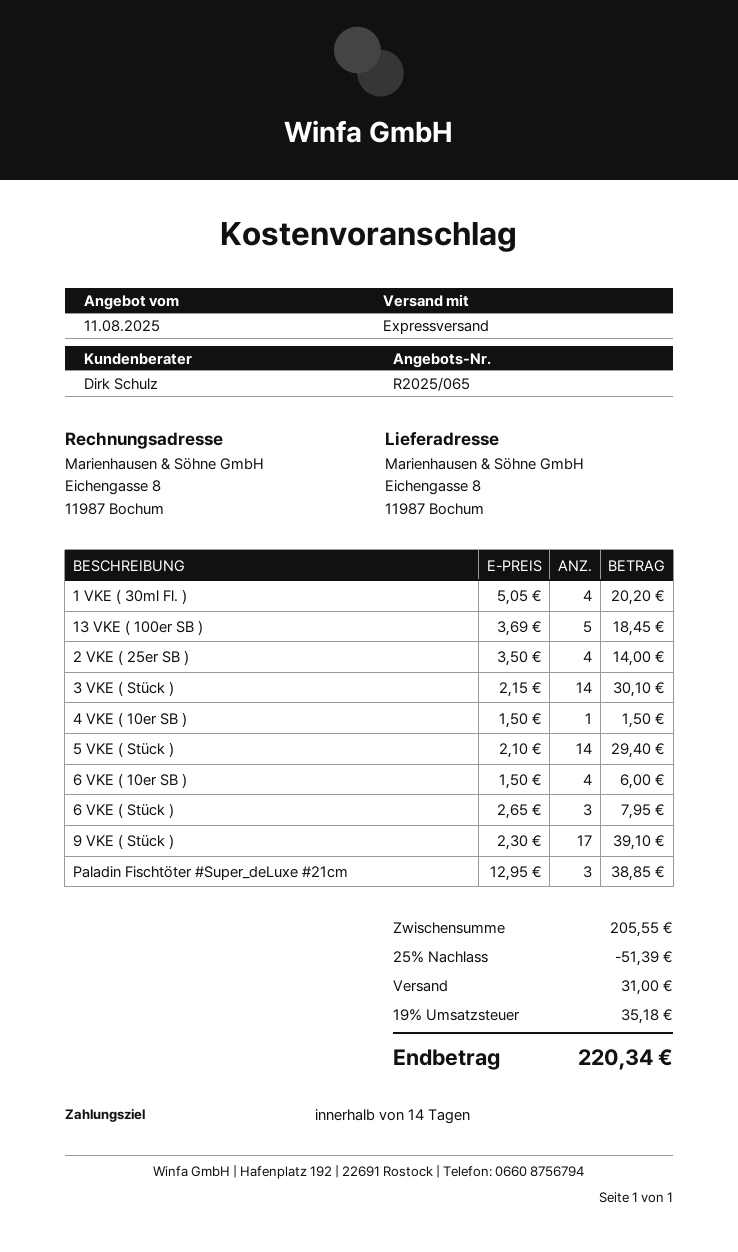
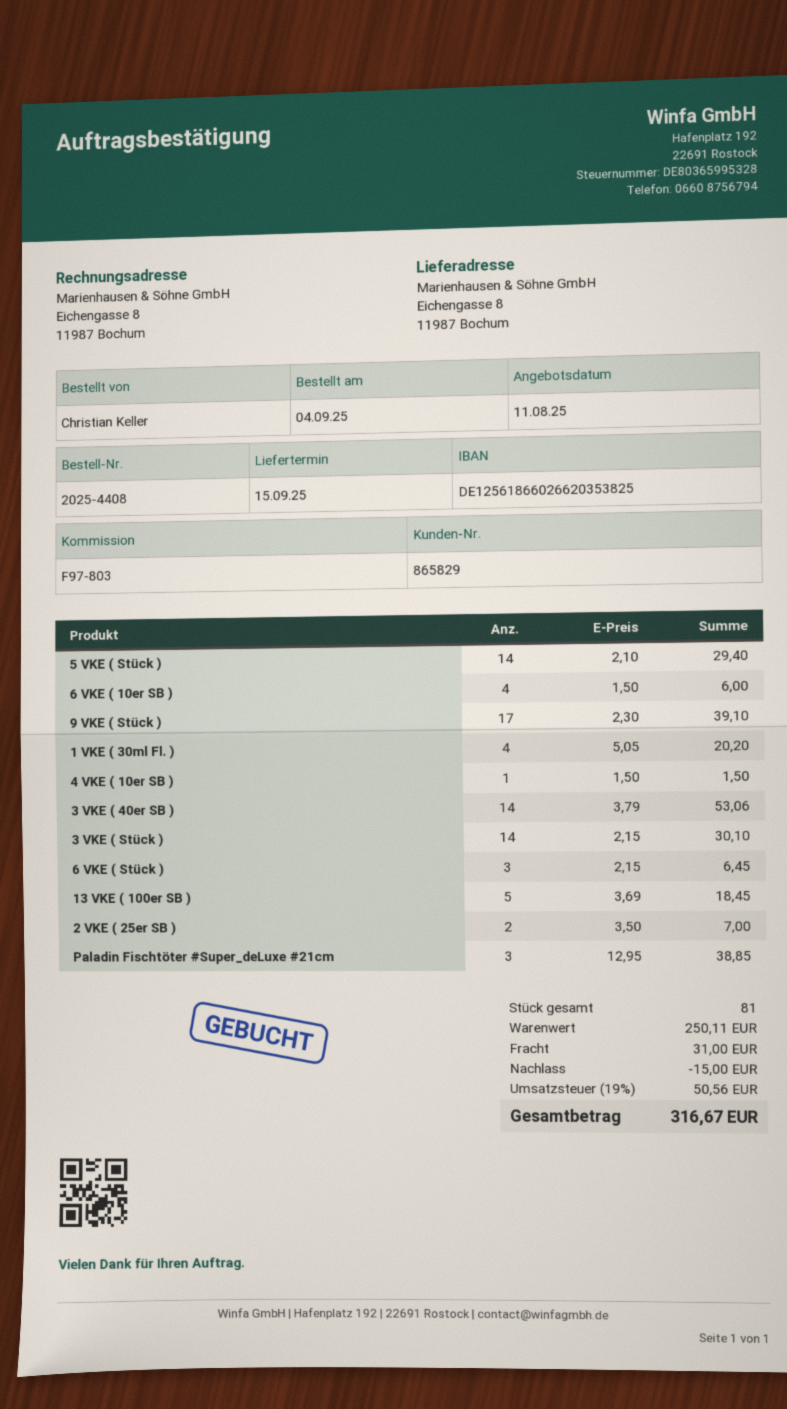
2 VKE ( 25er SB ): 4 x 3.50 = 14.00 -> 2 x 3.50 = 7.00
6 VKE ( Stück ): 3 x 2.65 = 7.95 -> 3 x 2.15 = 6.45
3 VKE ( 40er SB ): none -> 14 x 3.79 = 53.06
subtotal: 205.55 -> 250.11
discount: 51.39 -> 15.00
tax: 19% = 35.18 -> 19% = 50.56
total: 220.34 -> 316.67

